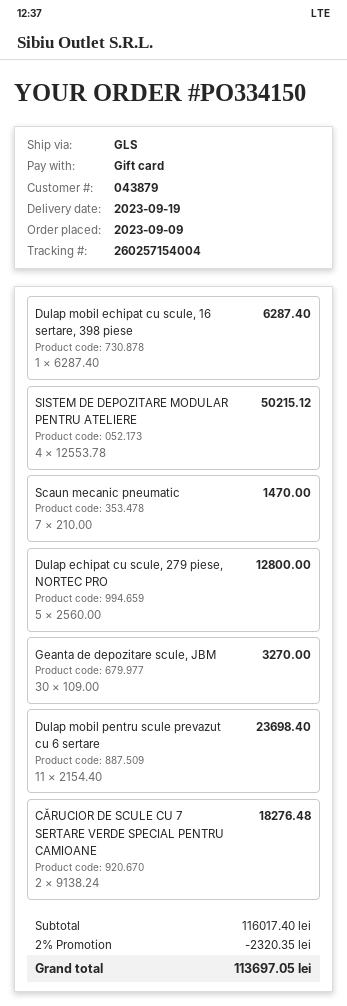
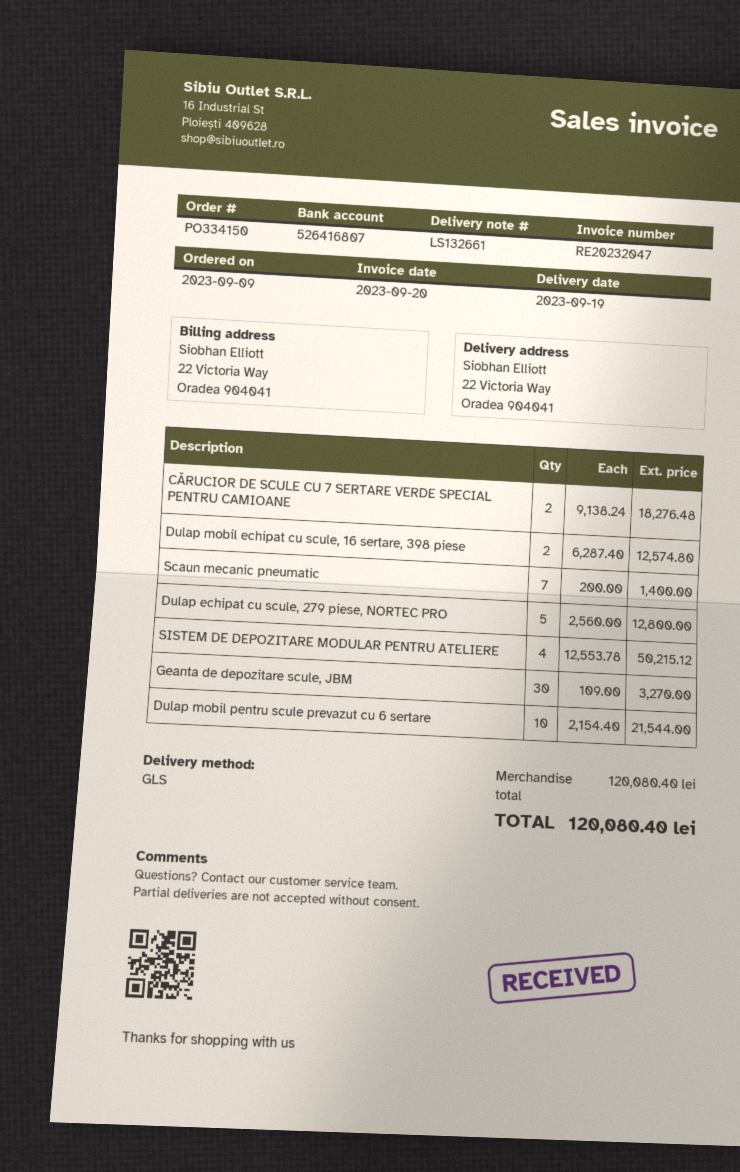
Dulap mobil echipat cu scule, 16 sertare, 398 piese: 1 x 6287.40 = 6287.40 -> 2 x 6287.40 = 12574.80
Scaun mecanic pneumatic: 7 x 210.00 = 1470.00 -> 7 x 200.00 = 1400.00
Dulap mobil pentru scule prevazut cu 6 sertare: 11 x 2154.40 = 23698.40 -> 10 x 2154.40 = 21544.00
subtotal: 116017.40 -> 120080.40
discount: 2% = 2320.35 -> none
total: 113697.05 -> 120080.40

